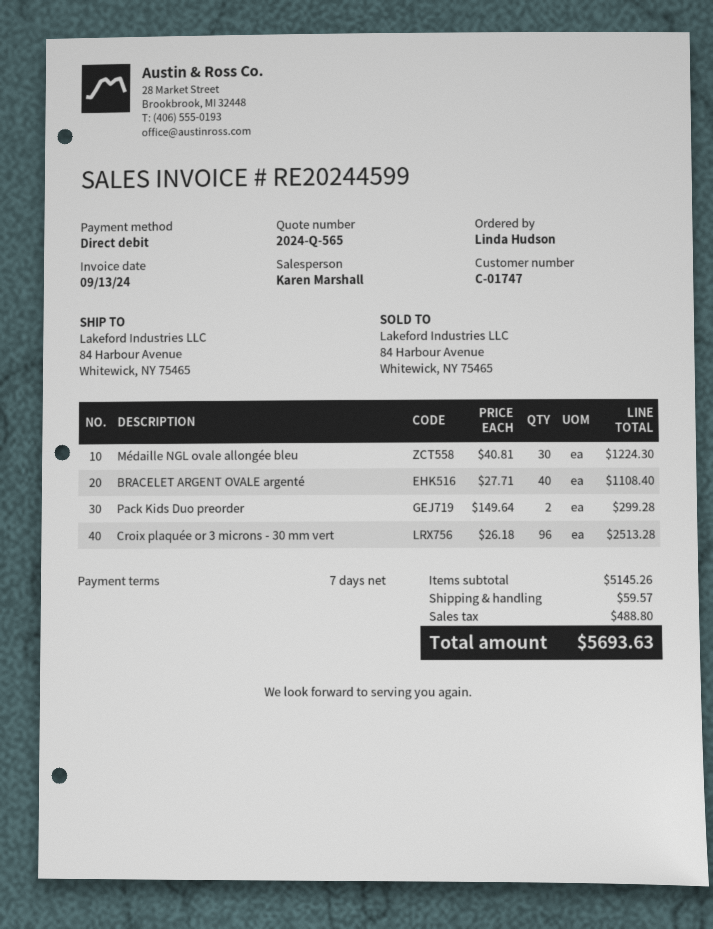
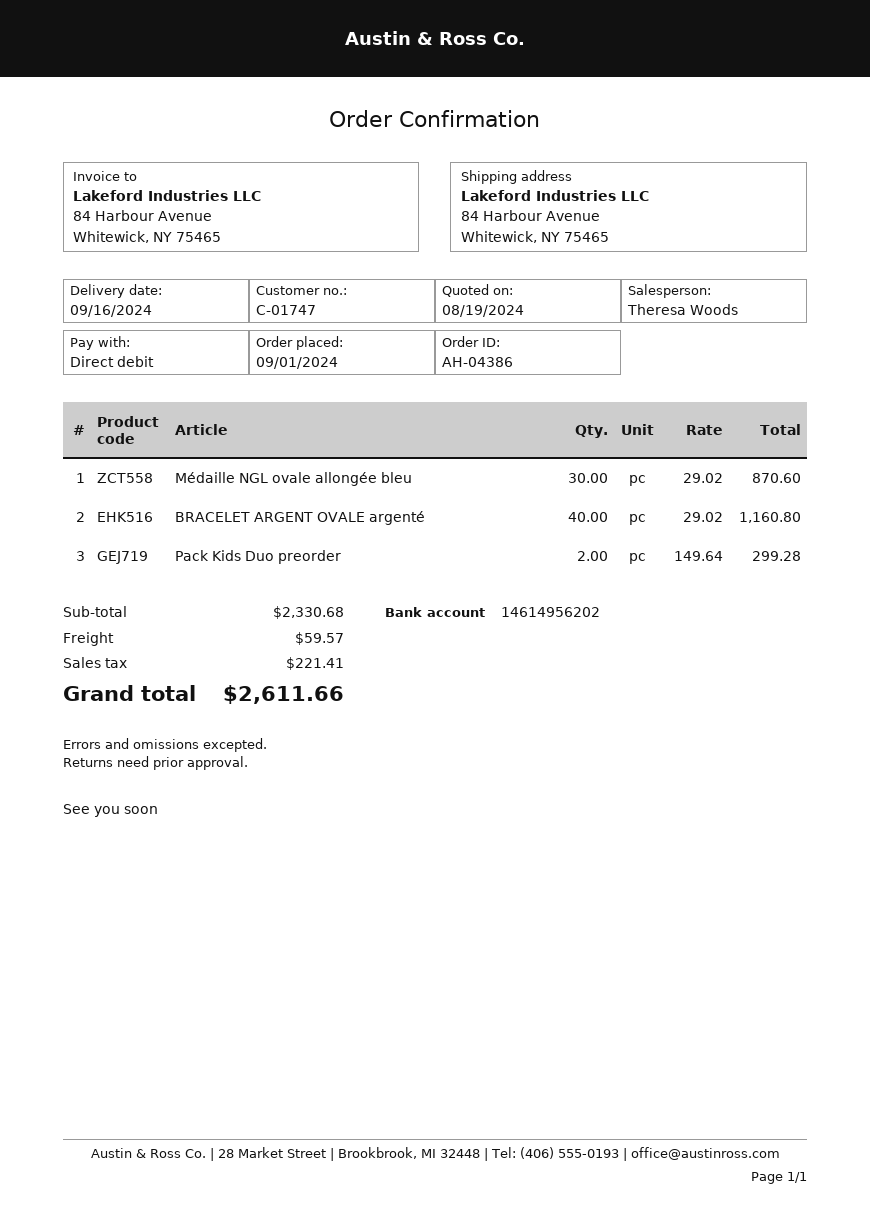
sales rep: Karen Marshall -> Theresa Woods
Médaille NGL ovale allongée bleu: 30 x 40.81 = 1224.30 -> 30 x 29.02 = 870.60
BRACELET ARGENT OVALE argenté: 40 x 27.71 = 1108.40 -> 40 x 29.02 = 1160.80
Croix plaquée or 3 microns - 30 mm vert: 96 x 26.18 = 2513.28 -> none
subtotal: 5145.26 -> 2330.68
tax: 488.80 -> 221.41
total: 5693.63 -> 2611.66

